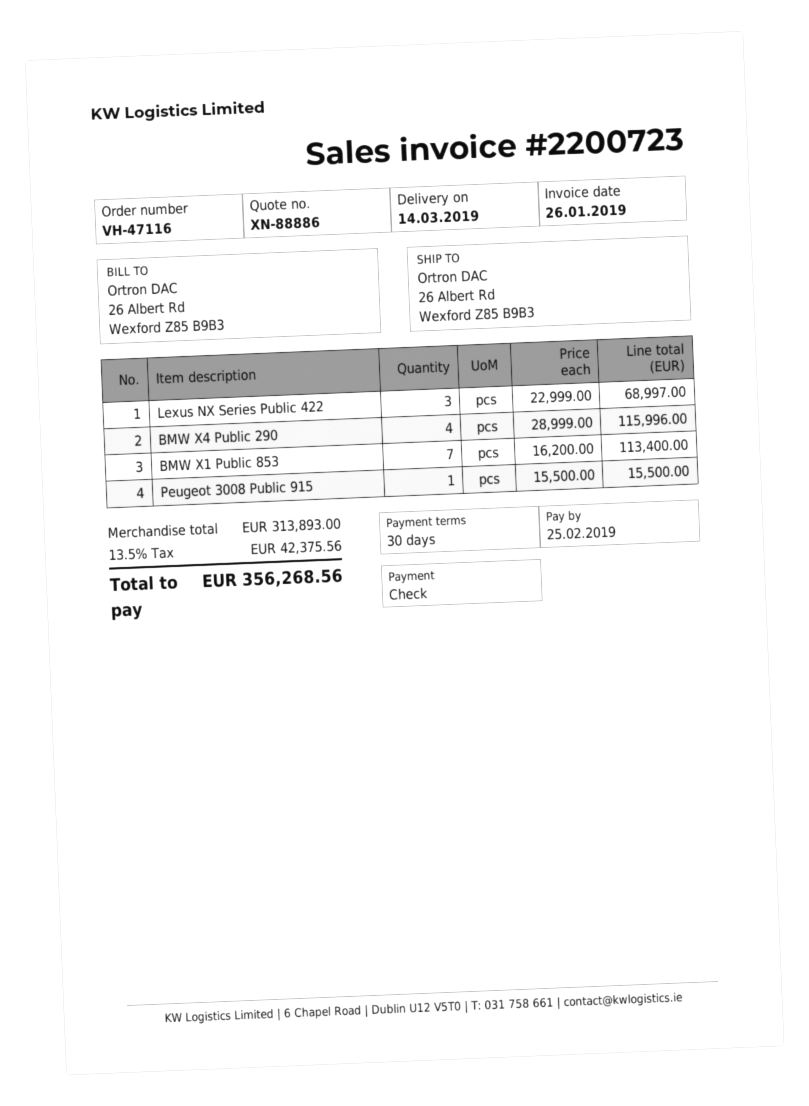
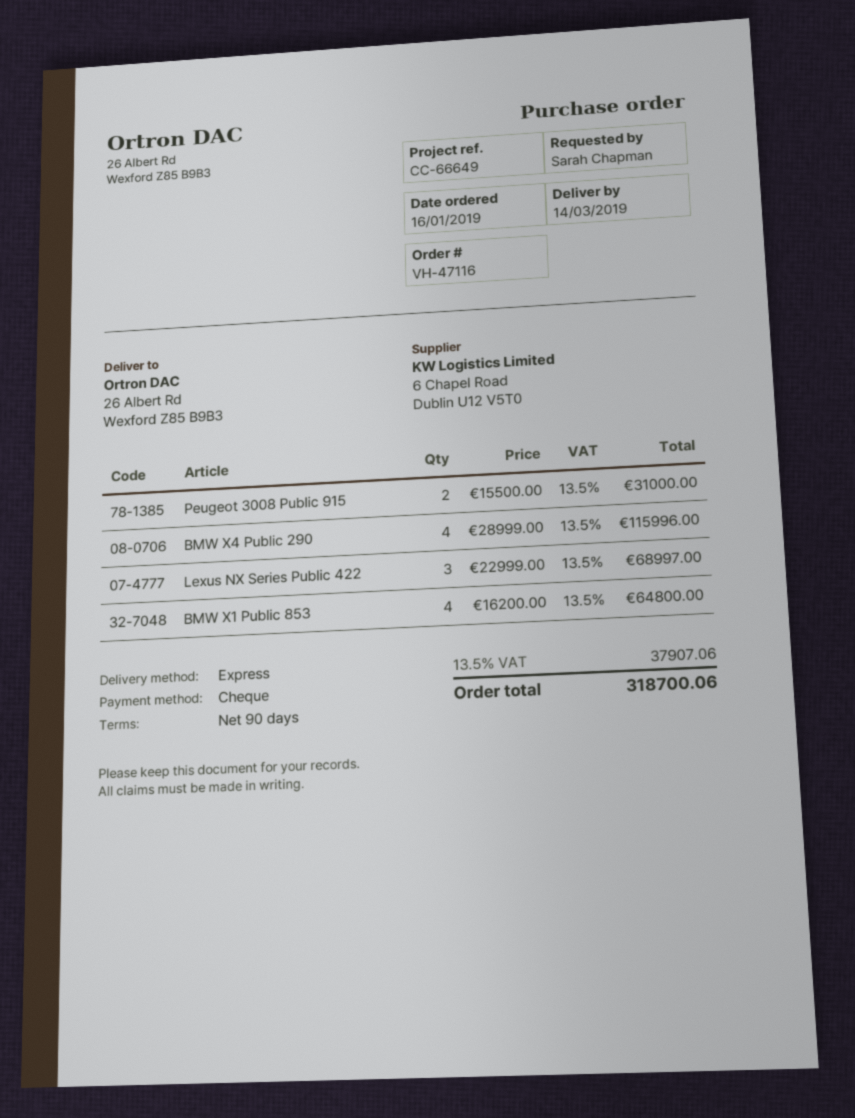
payment terms: 30 days -> 90 days
BMW X1 Public 853: 7 x 16200.00 = 113400.00 -> 4 x 16200.00 = 64800.00
Peugeot 3008 Public 915: 1 x 15500.00 = 15500.00 -> 2 x 15500.00 = 31000.00
tax: 13.5% = 42375.56 -> 13.5% = 37907.06
total: 356268.56 -> 318700.06

